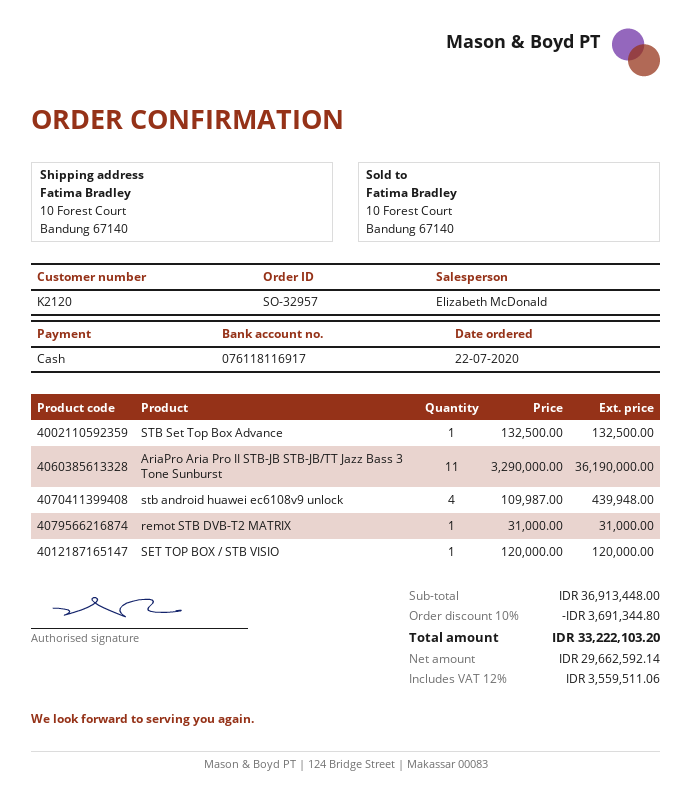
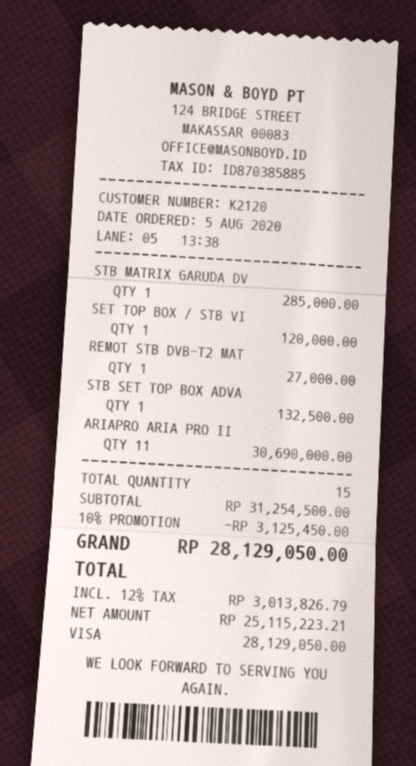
order date: 2020-07-22 -> 2020-08-05
payment method: cash -> Visa
AriaPro Aria Pro II STB-JB STB-JB/TT Jazz Bass 3 Tone Sunburst: 11 for 36190000.00 -> 11 for 30690000.00
stb android huawei ec6108v9 unlock: 4 for 439948.00 -> none
remot STB DVB-T2 MATRIX: 1 for 31000.00 -> 1 for 27000.00
STB MATRIX GARUDA DV: none -> 1 for 285000.00
subtotal: 36913448.00 -> 31254500.00
discount: 10% = 3691344.80 -> 10% = 3125450.00
net: 29662592.14 -> 25115223.21
tax: 12% = 3559511.06 -> 12% = 3013826.79
total: 33222103.20 -> 28129050.00

